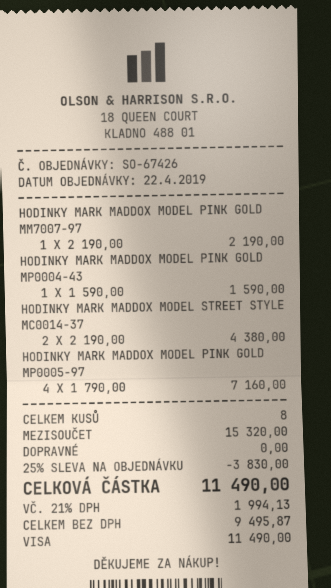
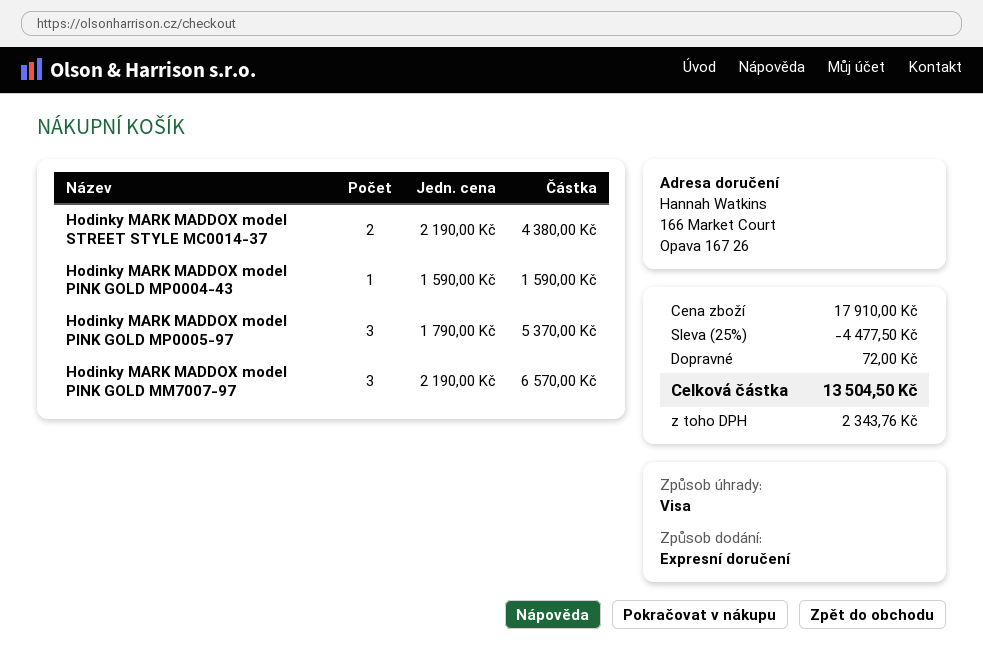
HODINKY MARK MADDOX MODEL PINK GOLD MM7007-97: 1 x 2190.00 = 2190.00 -> 3 x 2190.00 = 6570.00
HODINKY MARK MADDOX MODEL PINK GOLD MP0005-97: 4 x 1790.00 = 7160.00 -> 3 x 1790.00 = 5370.00
subtotal: 15320.00 -> 17910.00
discount: 25% = 3830.00 -> 25% = 4477.50
shipping: 0.00 -> 72.00
tax: 1994.13 -> 2343.76
total: 11490.00 -> 13504.50

